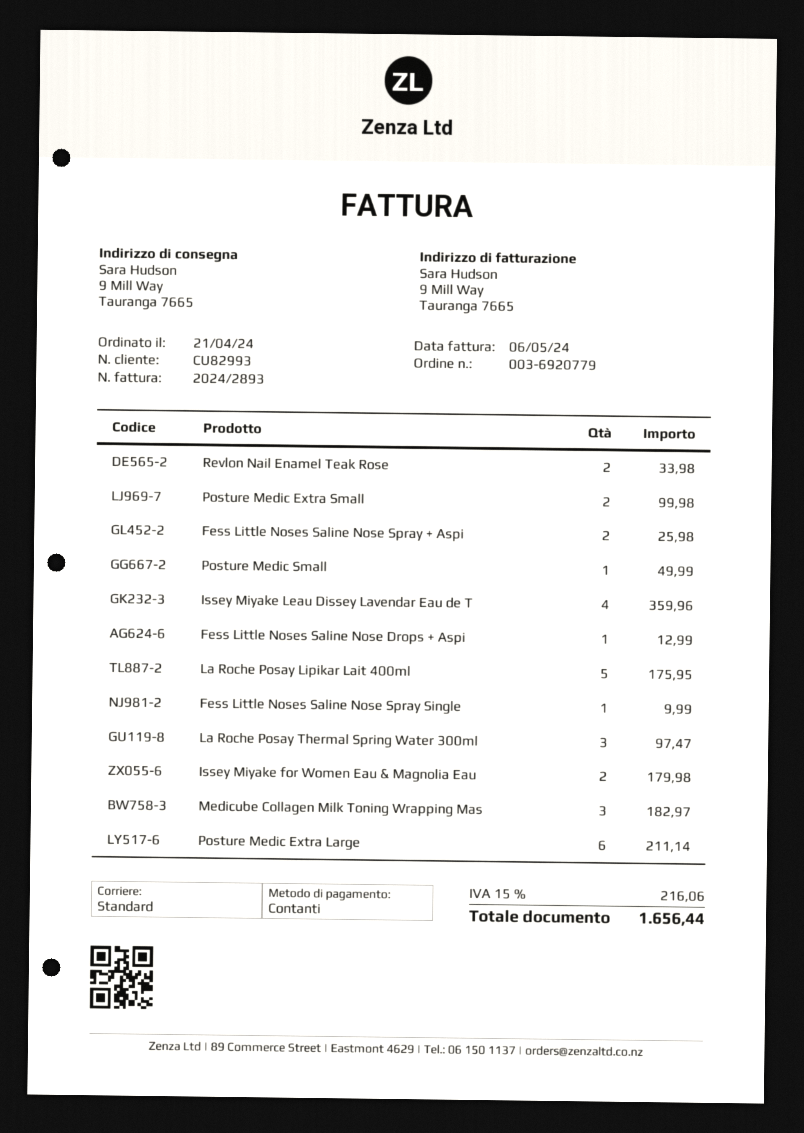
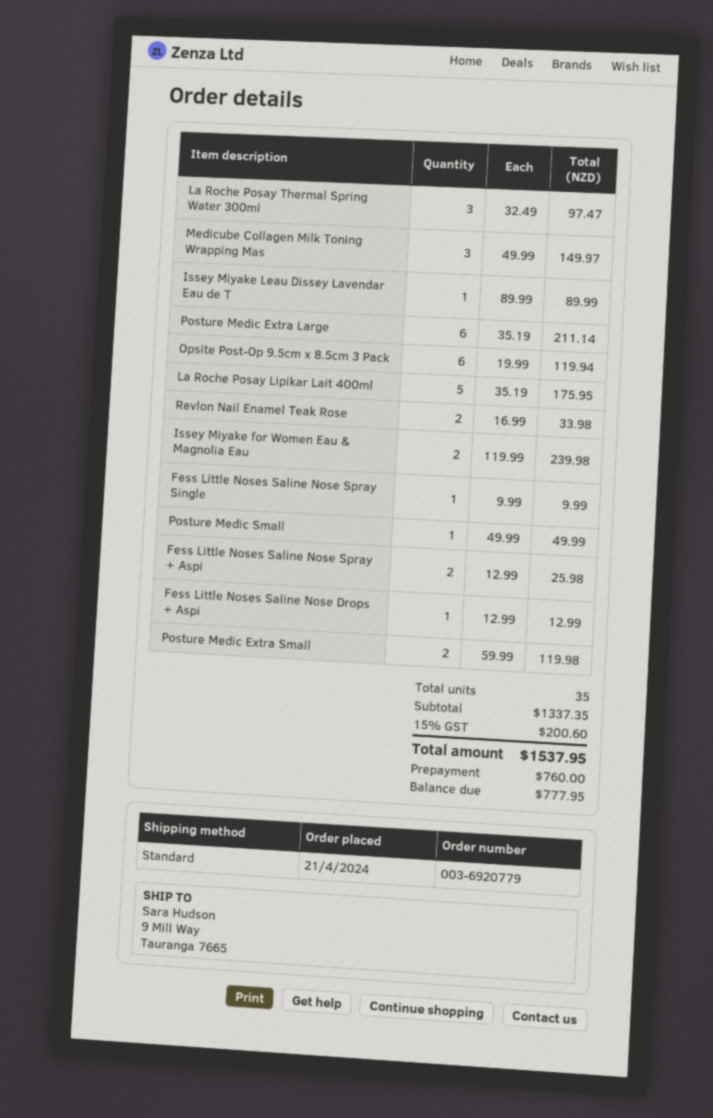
Posture Medic Extra Small: 2 for 99.98 -> 2 for 119.98
Issey Miyake Leau Dissey Lavendar Eau de T: 4 for 359.96 -> 1 for 89.99
Issey Miyake for Women Eau & Magnolia Eau: 2 for 179.98 -> 2 for 239.98
Medicube Collagen Milk Toning Wrapping Mas: 3 for 182.97 -> 3 for 149.97
Opsite Post-Op 9.5cm x 8.5cm 3 Pack: none -> 6 for 119.94
tax: 15% = 216.06 -> 15% = 200.60
total: 1656.44 -> 1537.95

